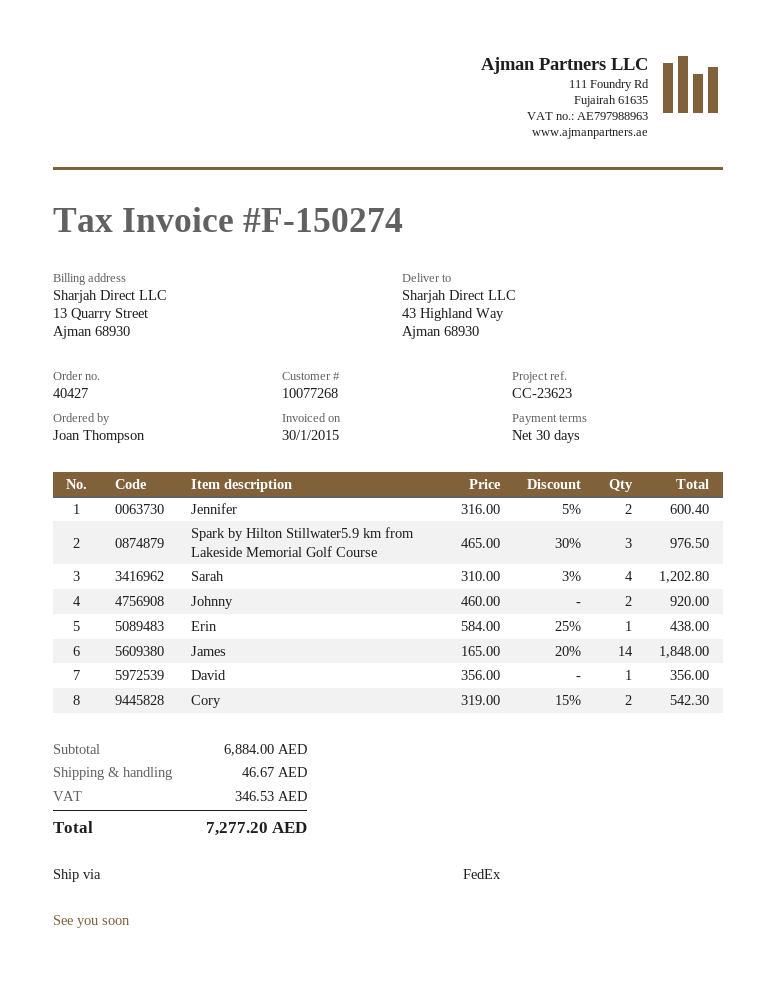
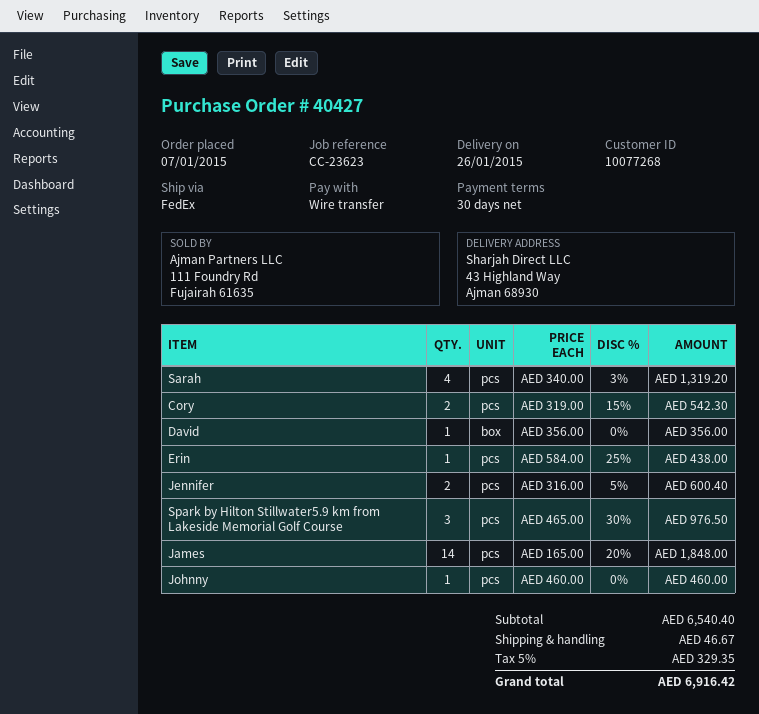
Sarah: 4 x 310.00 - 3% = 1202.80 -> 4 x 340.00 - 3% = 1319.20
Johnny: 2 x 460.00 = 920.00 -> 1 x 460.00 = 460.00
subtotal: 6884.00 -> 6540.40
tax: 346.53 -> 329.35
total: 7277.20 -> 6916.42

